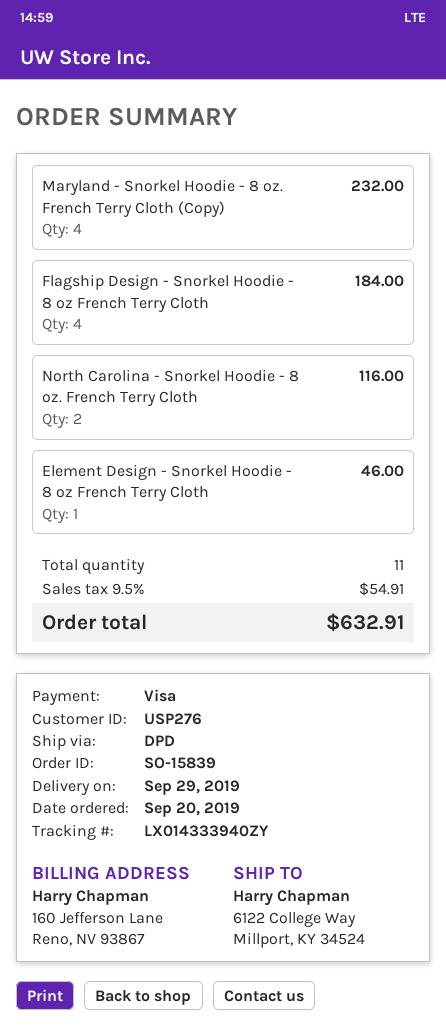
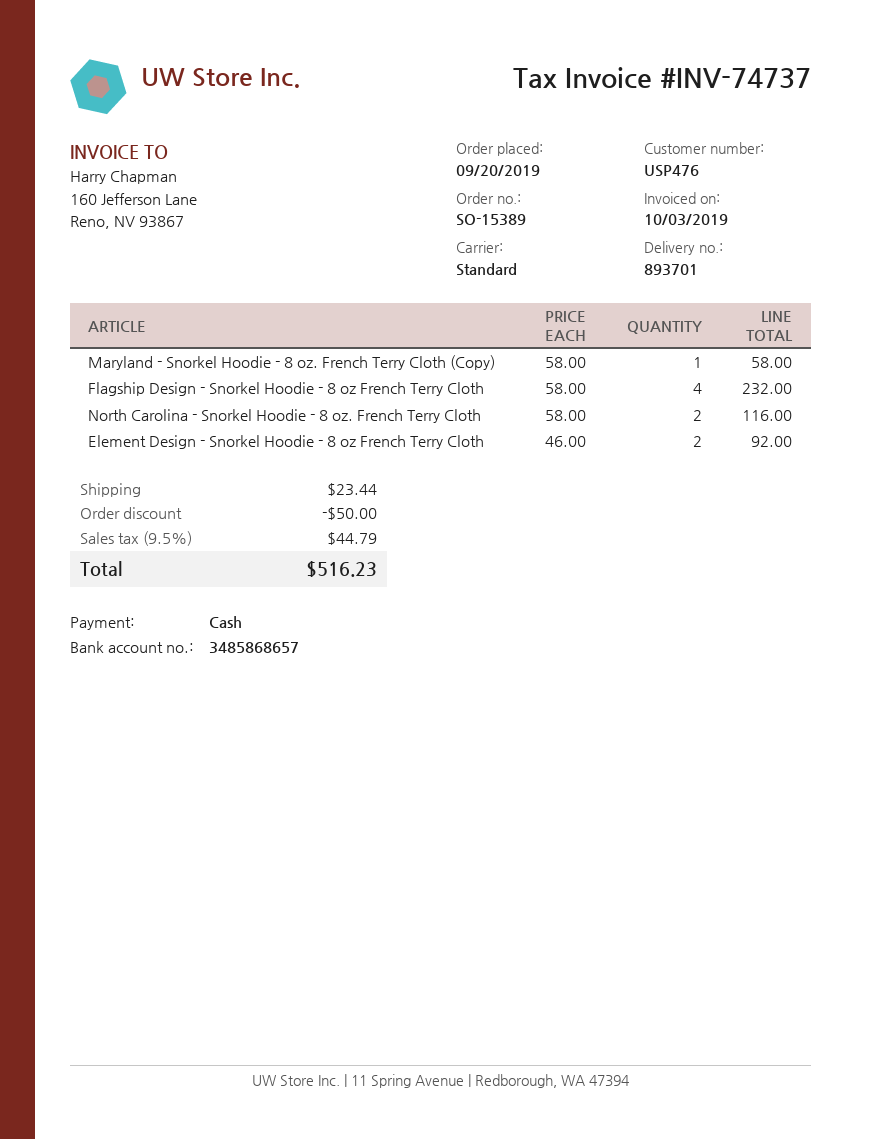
order number: SO-15839 -> SO-15389
customer number: USP276 -> USP476
payment method: Visa -> cash
shipping method: DPD -> standard
Maryland - Snorkel Hoodie - 8 oz. French Terry Cloth (Copy): 4 for 232.00 -> 1 for 58.00
Flagship Design - Snorkel Hoodie - 8 oz French Terry Cloth: 4 for 184.00 -> 4 for 232.00
Element Design - Snorkel Hoodie - 8 oz French Terry Cloth: 1 for 46.00 -> 2 for 92.00
discount: none -> 50.00
shipping: none -> 23.44
tax: 9.5% = 54.91 -> 9.5% = 44.79
total: 632.91 -> 516.23

